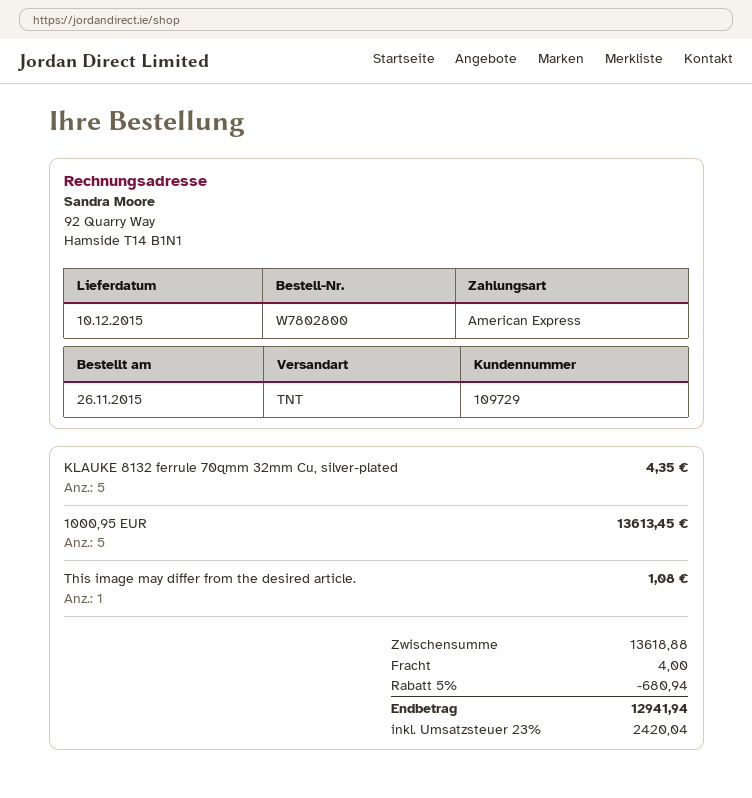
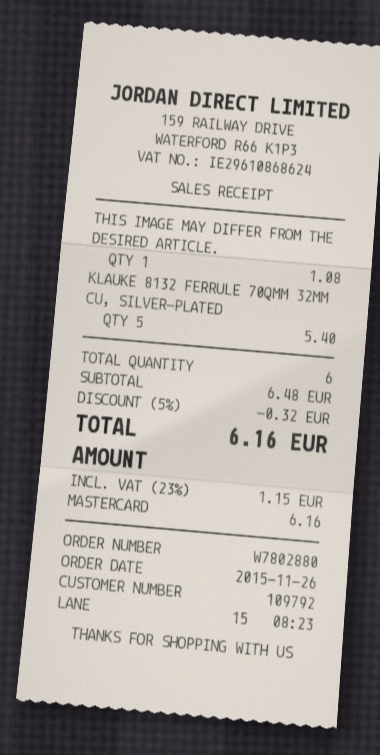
order number: W7802800 -> W7802880
customer number: 109729 -> 109792
payment method: American Express -> Mastercard
KLAUKE 8132 ferrule 70qmm 32mm Cu, silver-plated: 5 for 4.35 -> 5 for 5.40
1000,95 EUR: 5 for 13613.45 -> none
subtotal: 13618.88 -> 6.48
discount: 5% = 680.94 -> 5% = 0.32
shipping: 4.00 -> none
tax: 23% = 2420.04 -> 23% = 1.15
total: 12941.94 -> 6.16

